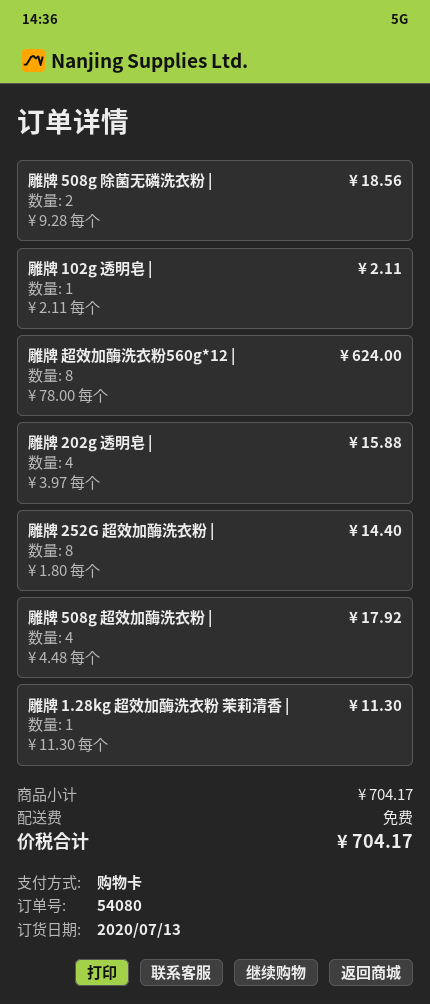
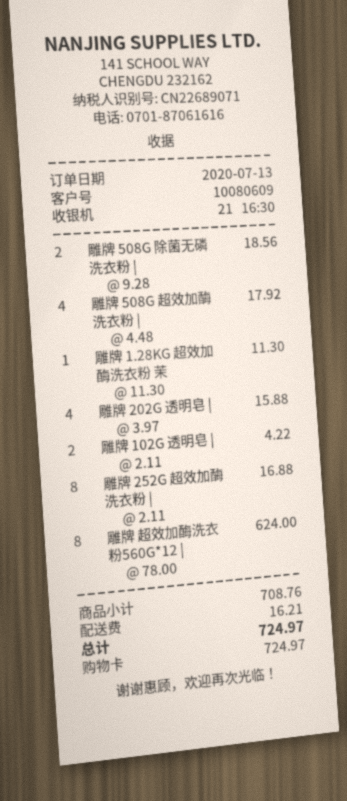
雕牌 102g 透明皂 |: 1 x 2.11 = 2.11 -> 2 x 2.11 = 4.22
雕牌 252G 超效加酶洗衣粉 |: 8 x 1.80 = 14.40 -> 8 x 2.11 = 16.88
subtotal: 704.17 -> 708.76
shipping: 0.00 -> 16.21
total: 704.17 -> 724.97

